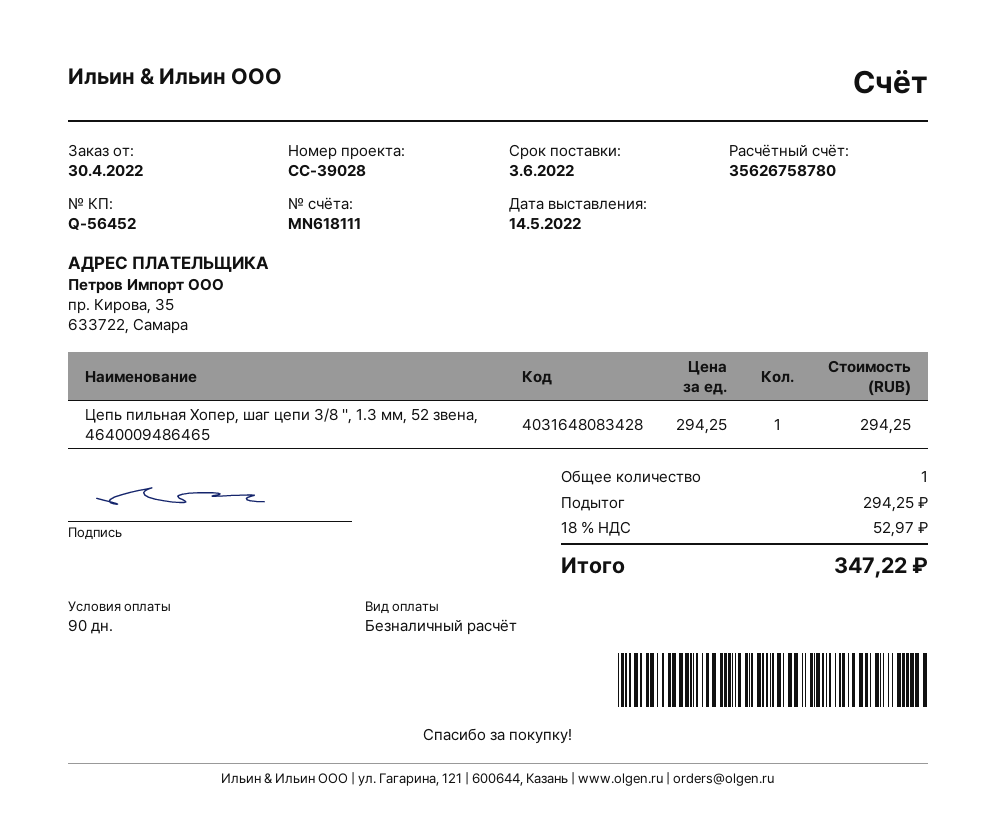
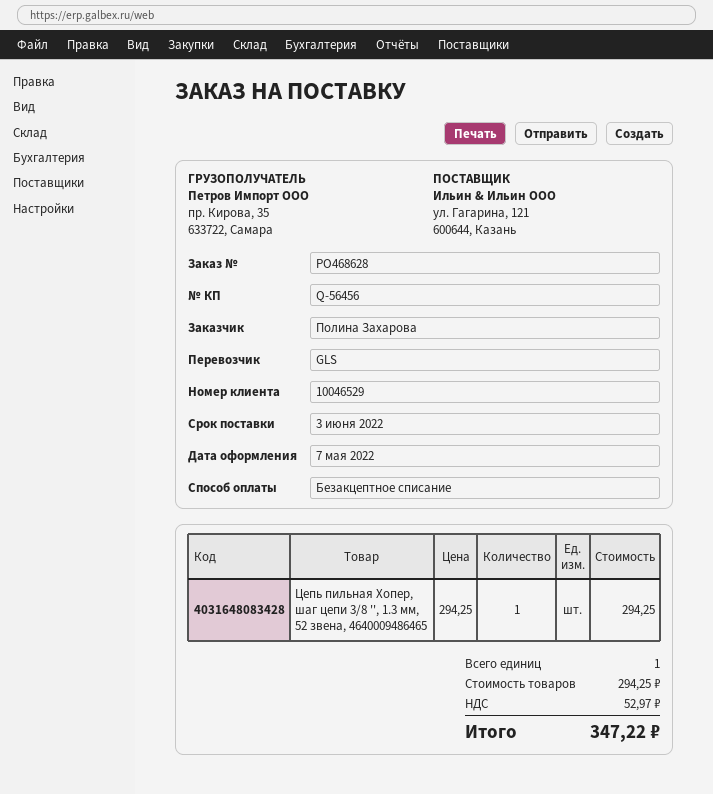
quote number: Q-56452 -> Q-56456
order date: 2022-04-30 -> 2022-05-07
payment method: bank transfer -> direct debit

